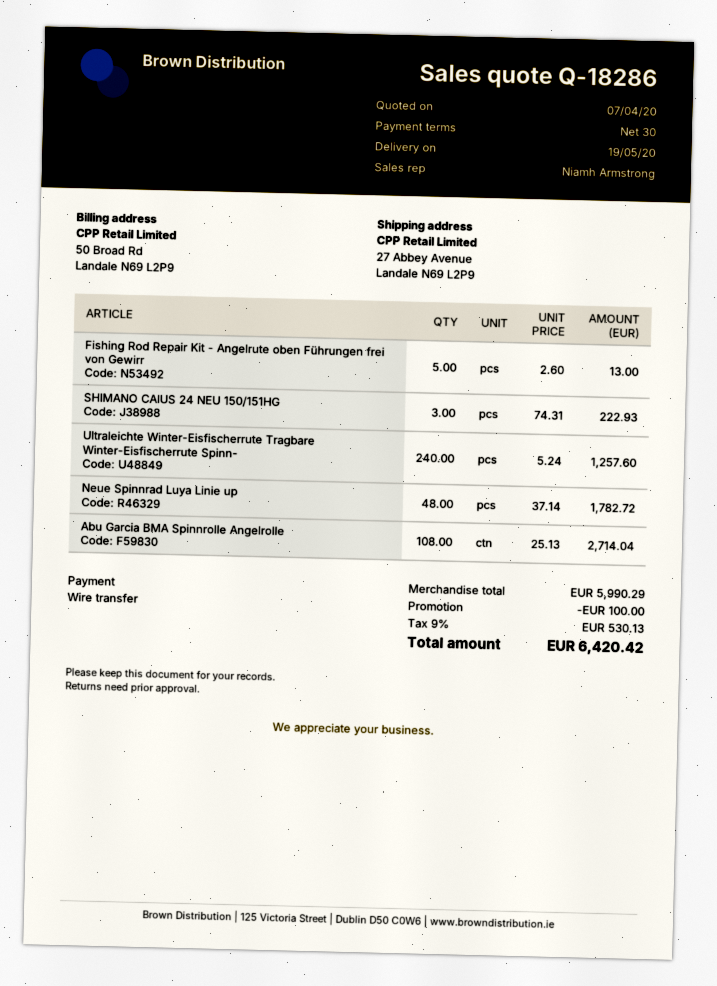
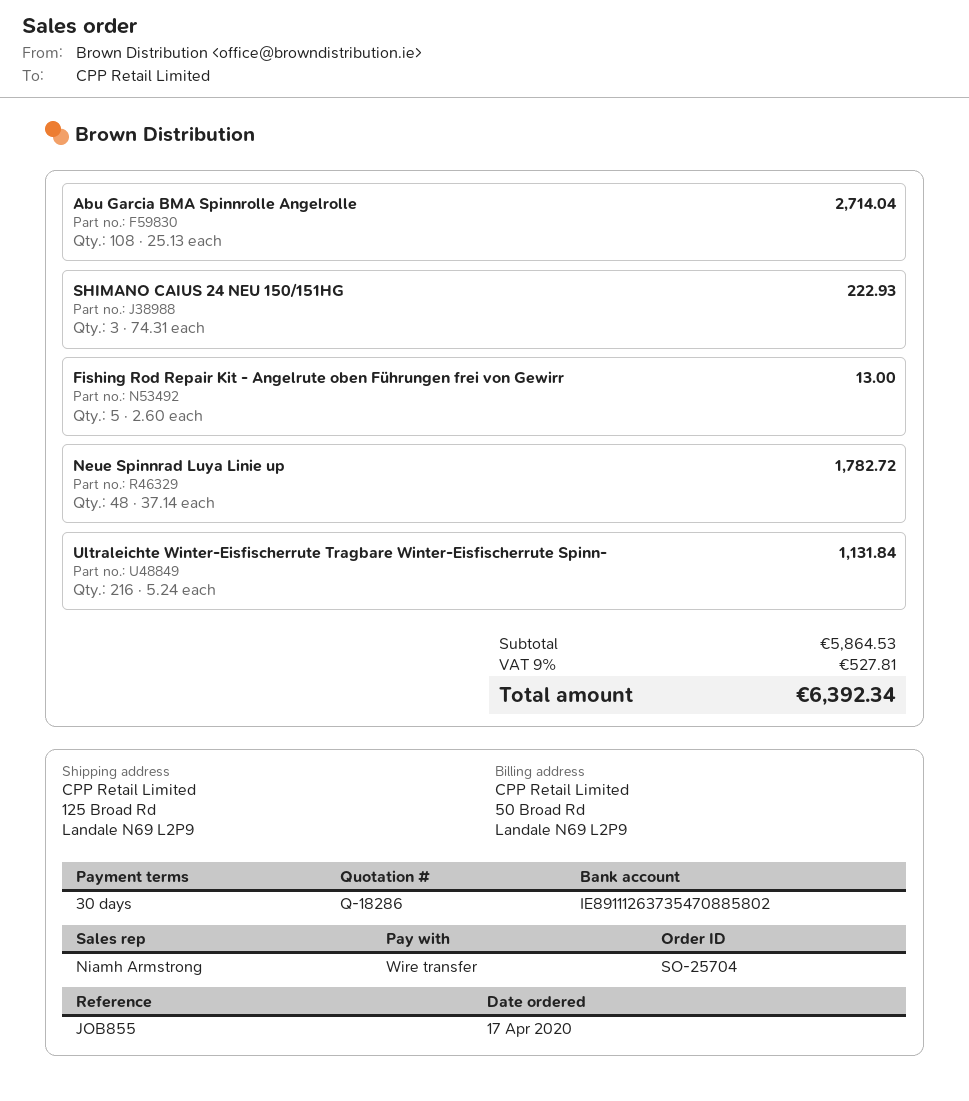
ship to: 27 Abbey Avenue, Landale N69 L2P9 -> 125 Broad Rd, Landale N69 L2P9
Ultraleichte Winter-Eisfischerrute Tragbare Winter-Eisfischerrute Spinn-: 240 x 5.24 = 1257.60 -> 216 x 5.24 = 1131.84
subtotal: 5990.29 -> 5864.53
discount: 100.00 -> none
tax: 9% = 530.13 -> 9% = 527.81
total: 6420.42 -> 6392.34

